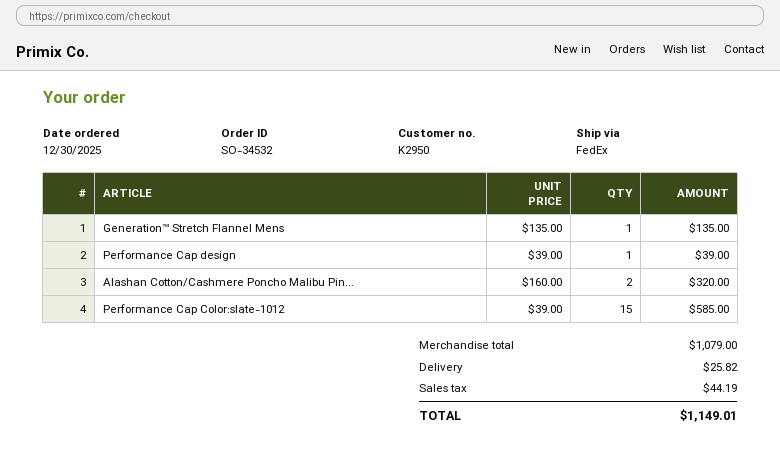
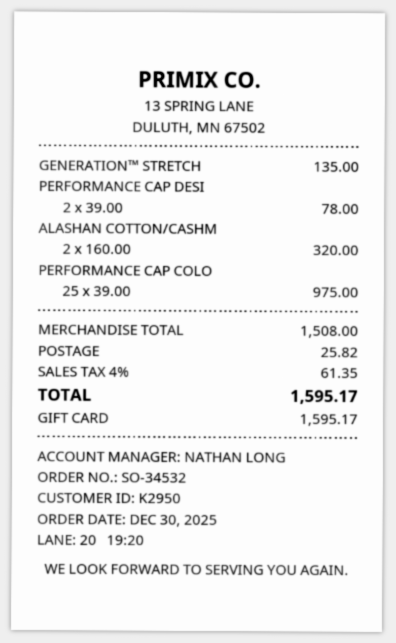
Performance Cap design: 1 x 39.00 = 39.00 -> 2 x 39.00 = 78.00
Performance Cap Color:slate-1012: 15 x 39.00 = 585.00 -> 25 x 39.00 = 975.00
subtotal: 1079.00 -> 1508.00
tax: 44.19 -> 61.35
total: 1149.01 -> 1595.17

